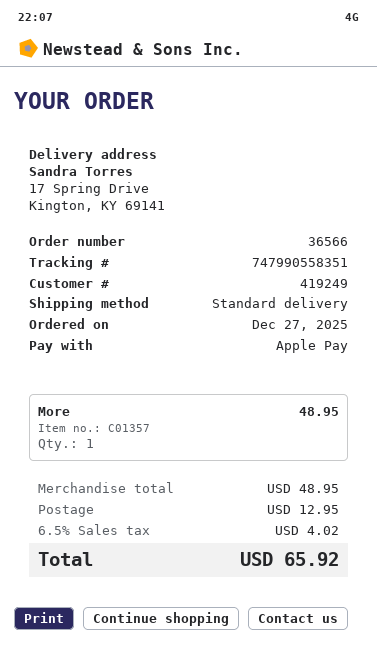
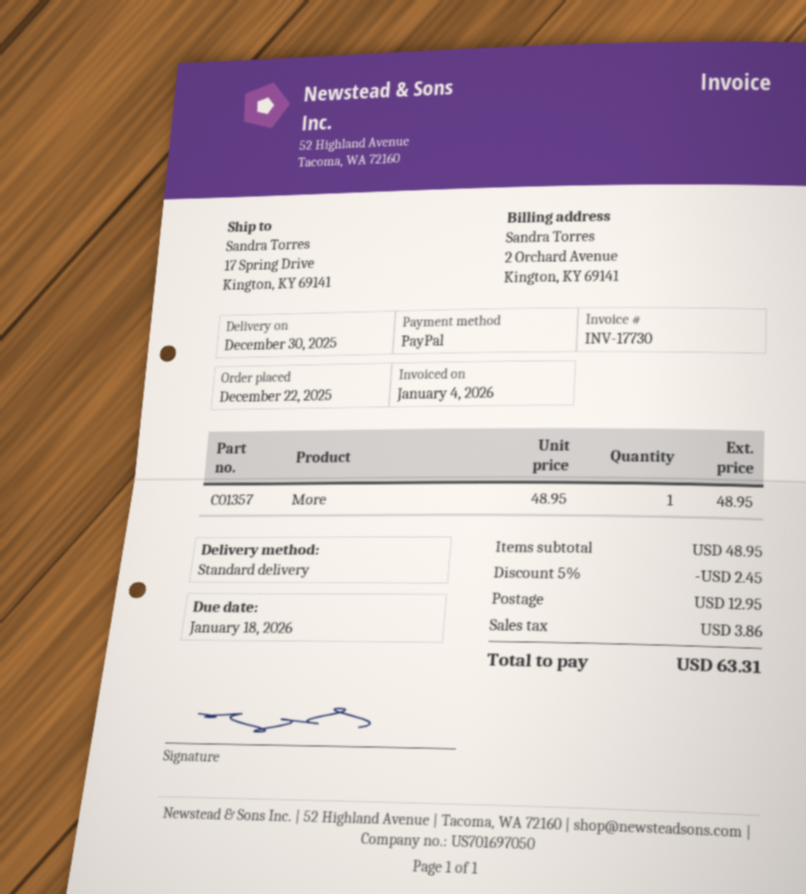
order date: 2025-12-27 -> 2025-12-22
payment method: Apple Pay -> PayPal
discount: none -> 5% = 2.45
tax: 4.02 -> 3.86
total: 65.92 -> 63.31

